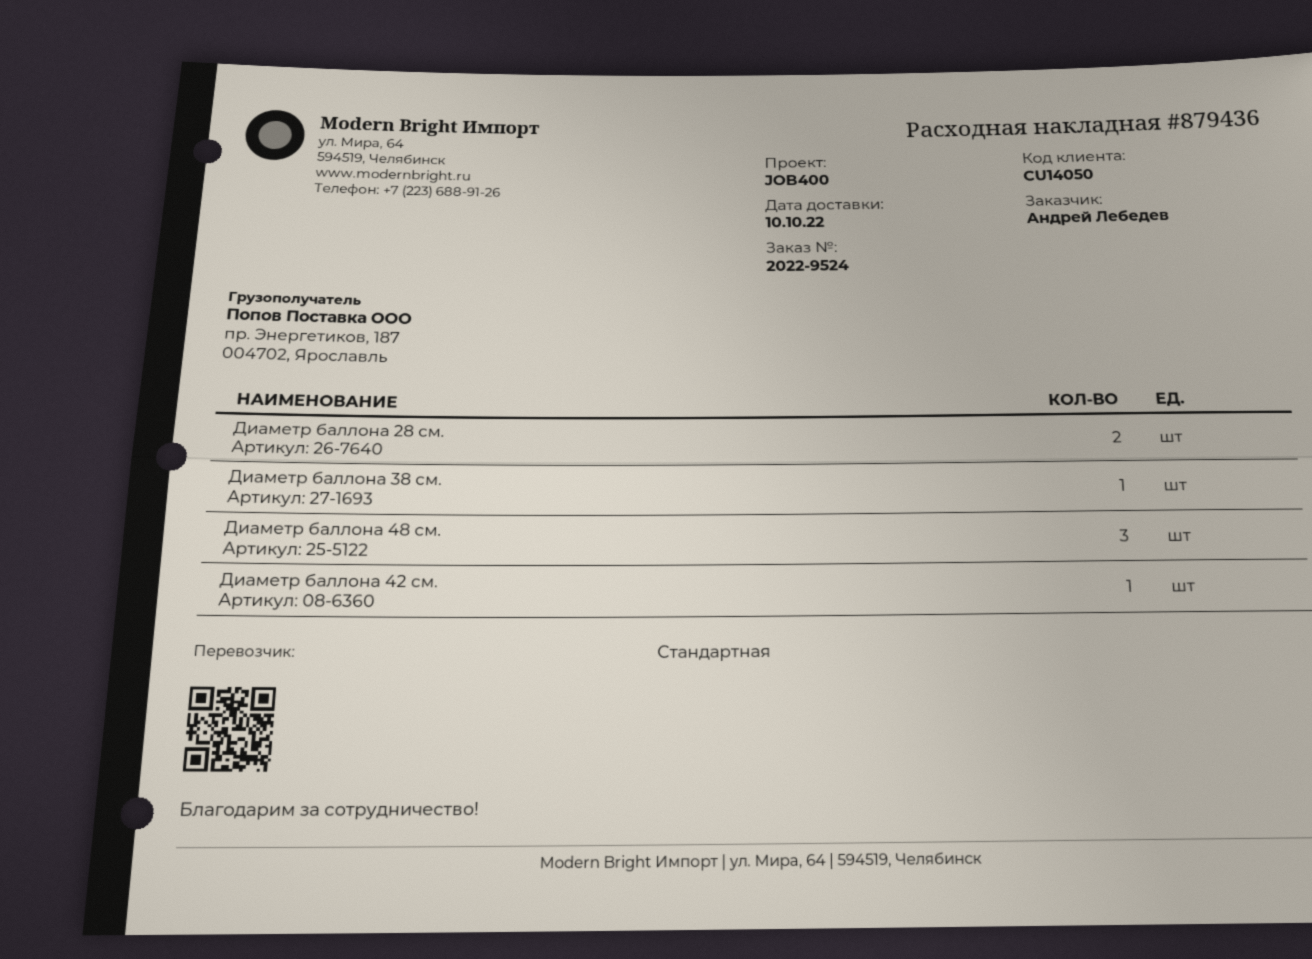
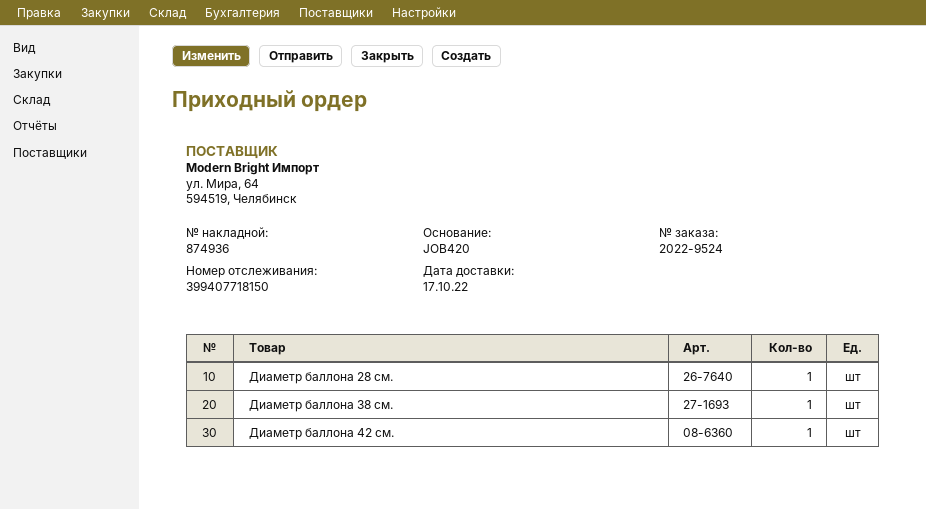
delivery note number: 879436 -> 874936
delivery date: 2022-10-10 -> 2022-10-17
reference: JOB400 -> JOB420
Диаметр баллона 28 см.: 2 -> 1
Диаметр баллона 48 см.: 3 -> none

